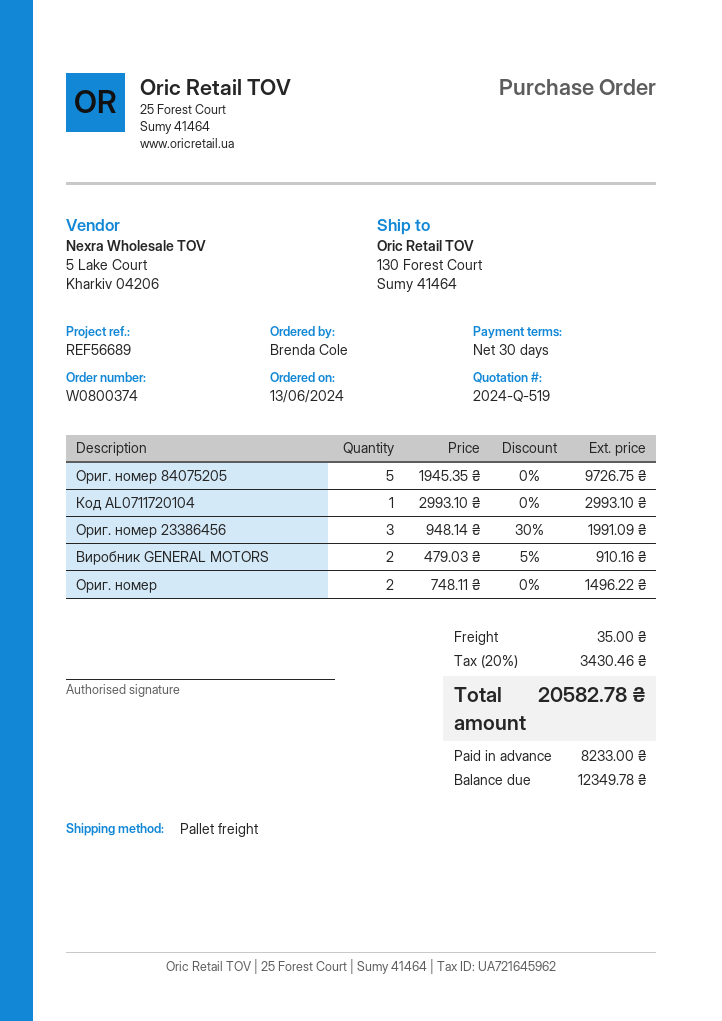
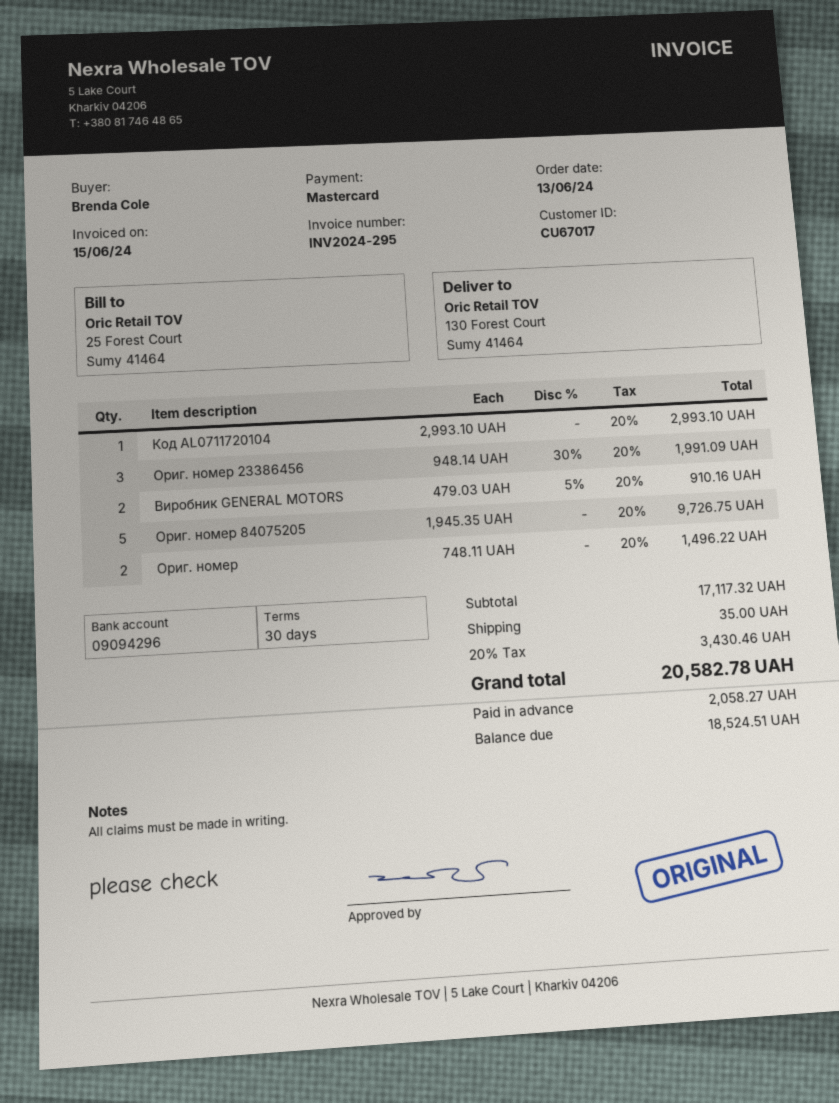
deposit: 8233.00 -> 2058.27
balance: 12349.78 -> 18524.51

